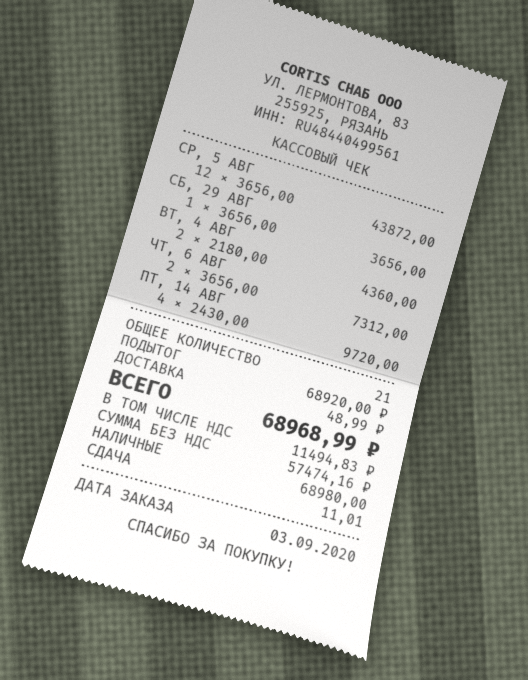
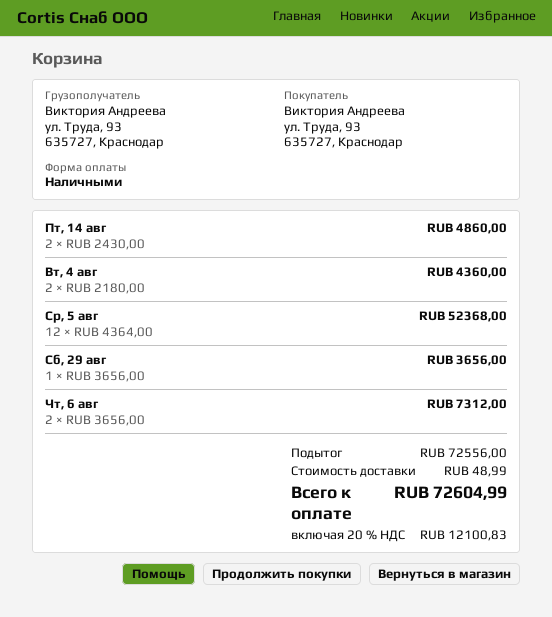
СР, 5 АВГ: 12 x 3656.00 = 43872.00 -> 12 x 4364.00 = 52368.00
ПТ, 14 АВГ: 4 x 2430.00 = 9720.00 -> 2 x 2430.00 = 4860.00
subtotal: 68920.00 -> 72556.00
tax: 11494.83 -> 12100.83
total: 68968.99 -> 72604.99

